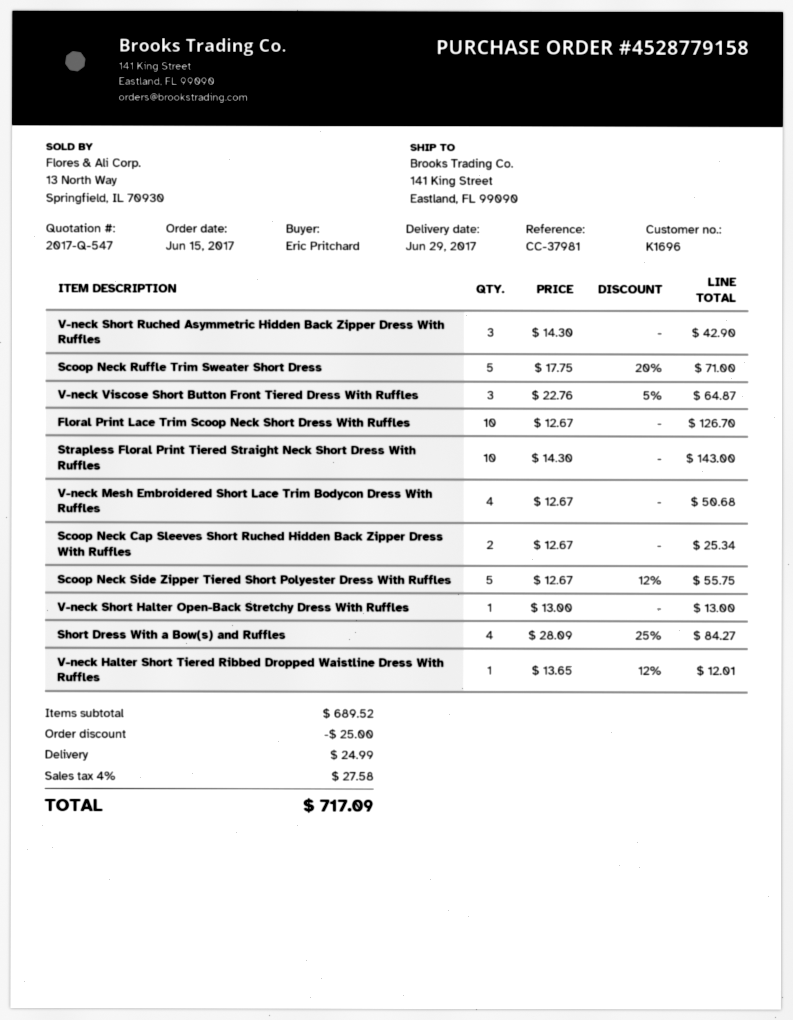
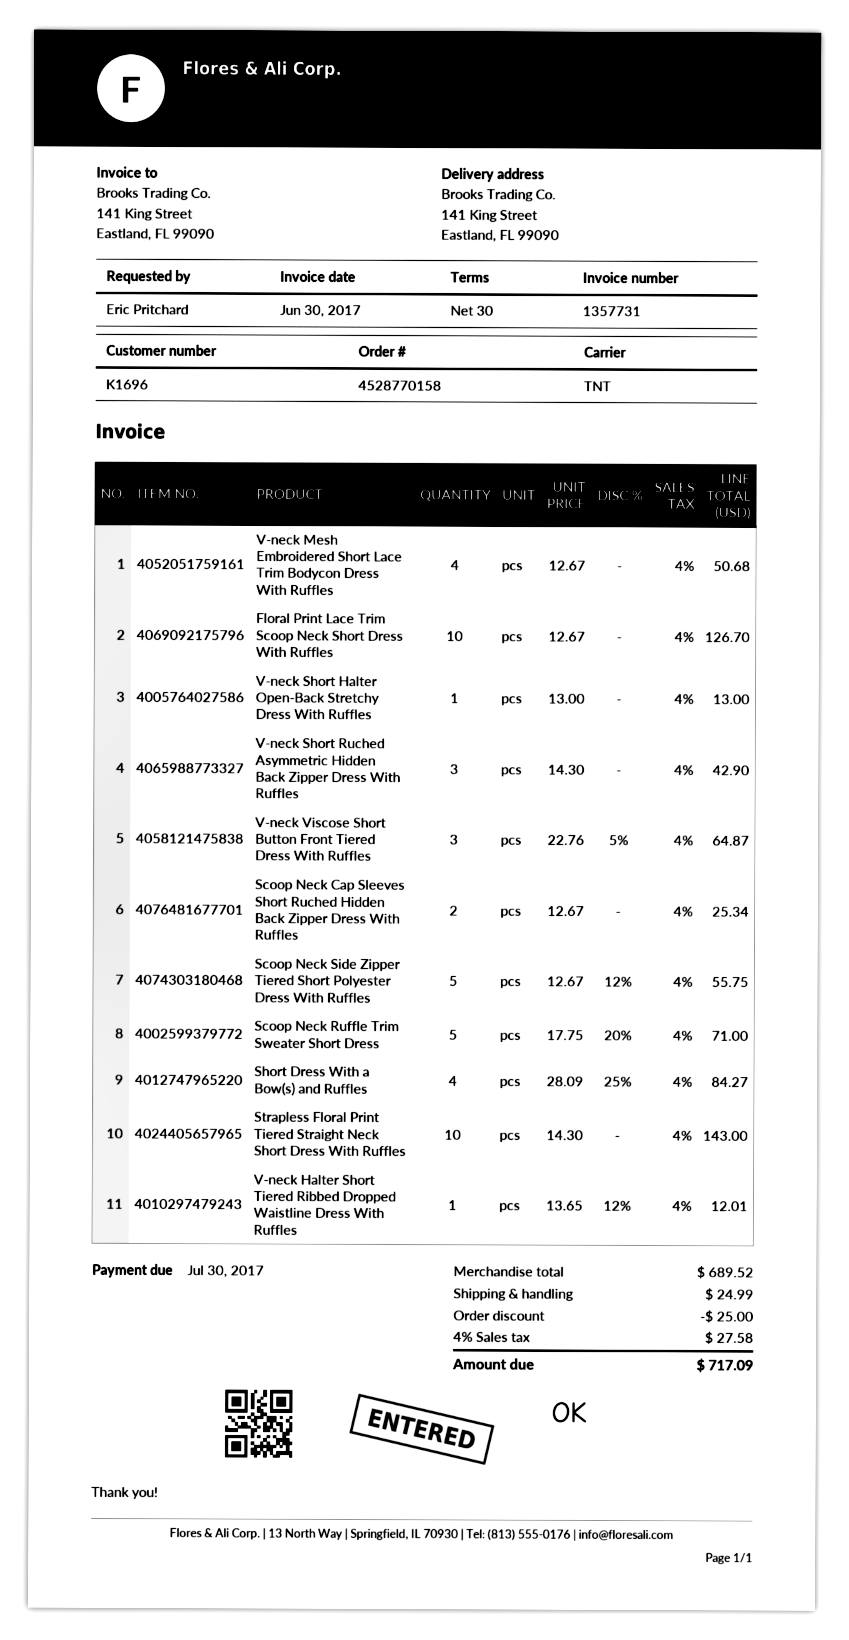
order number: 4528779158 -> 4528770158

